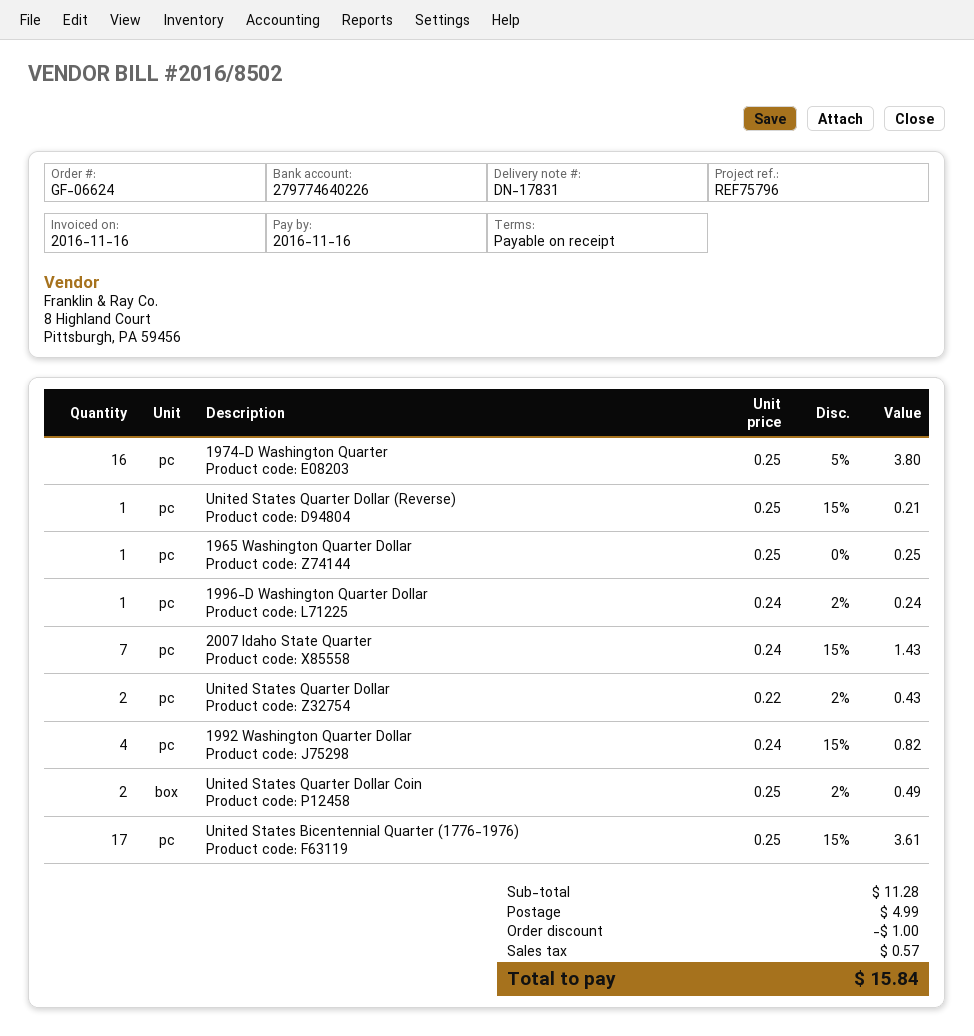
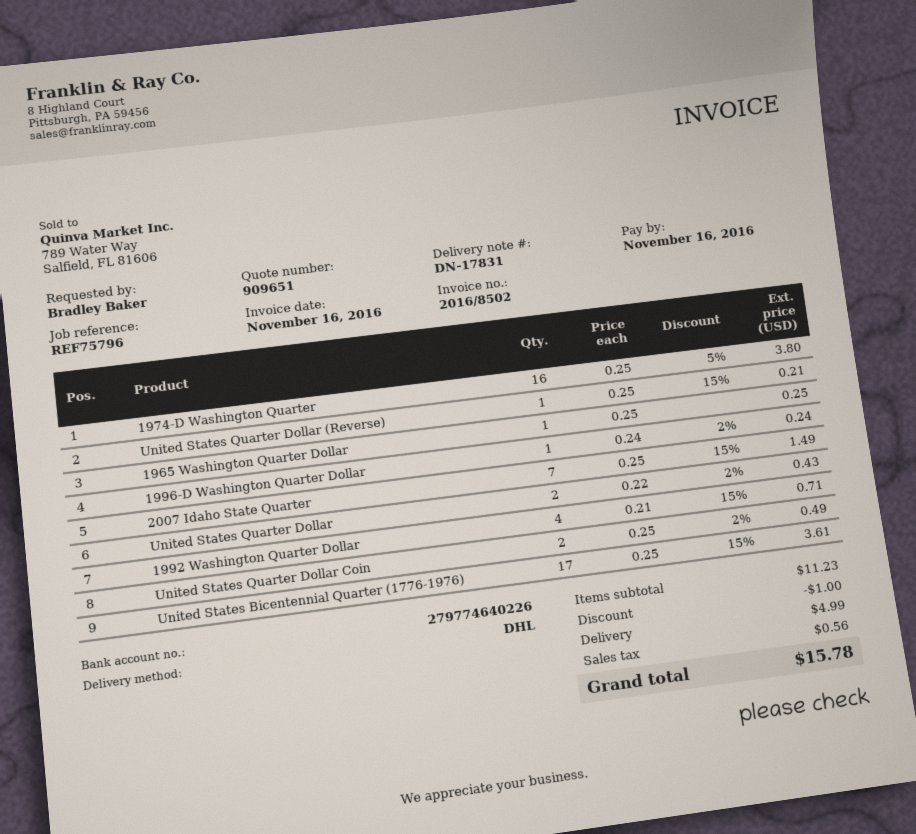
2007 Idaho State Quarter: 7 x 0.24 - 15% = 1.43 -> 7 x 0.25 - 15% = 1.49
1992 Washington Quarter Dollar: 4 x 0.24 - 15% = 0.82 -> 4 x 0.21 - 15% = 0.71
subtotal: 11.28 -> 11.23
tax: 0.57 -> 0.56
total: 15.84 -> 15.78

